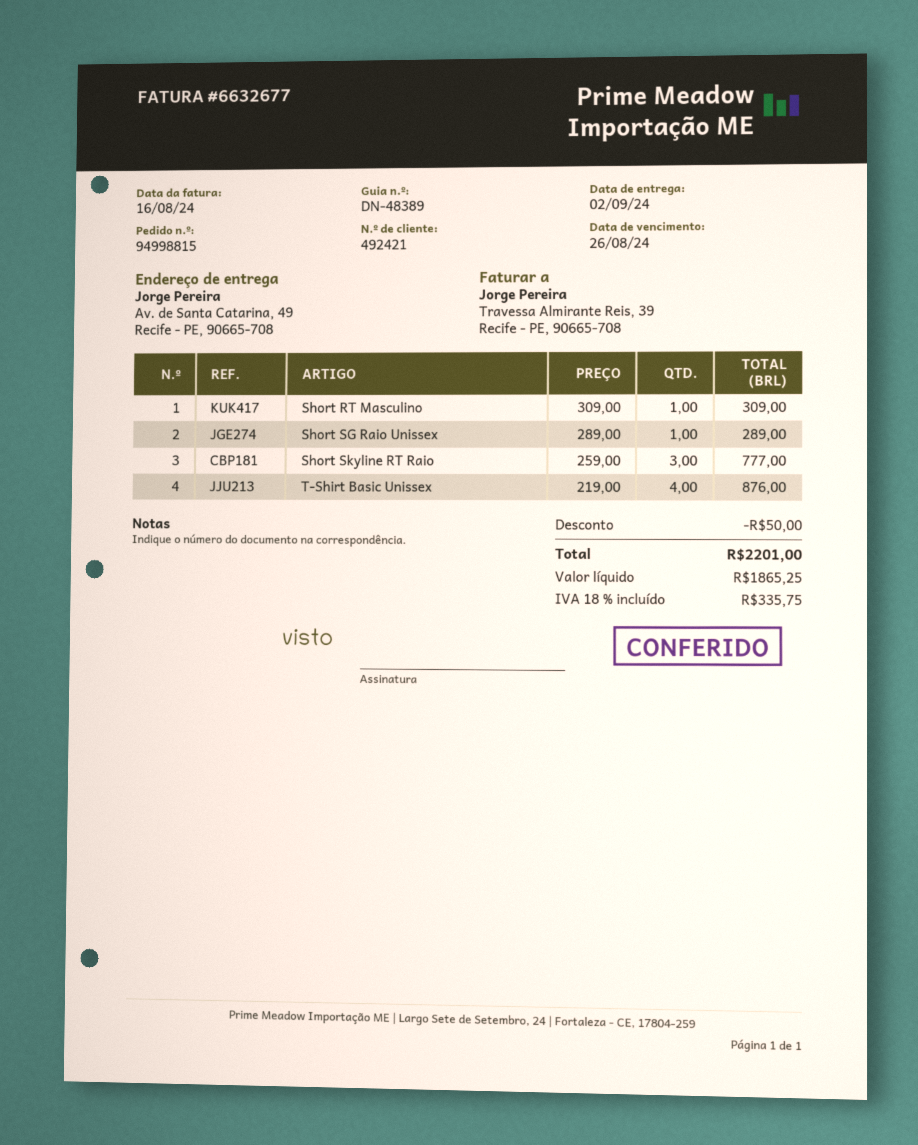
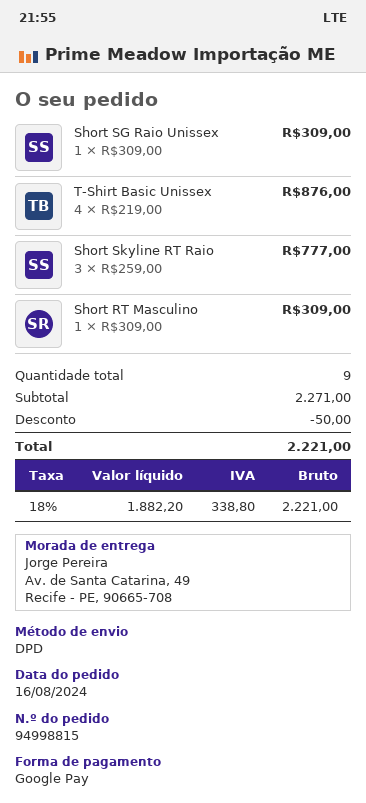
Short SG Raio Unissex: 1 x 289.00 = 289.00 -> 1 x 309.00 = 309.00
net: 1865.25 -> 1882.20
tax: 18% = 335.75 -> 18% = 338.80
total: 2201.00 -> 2221.00

